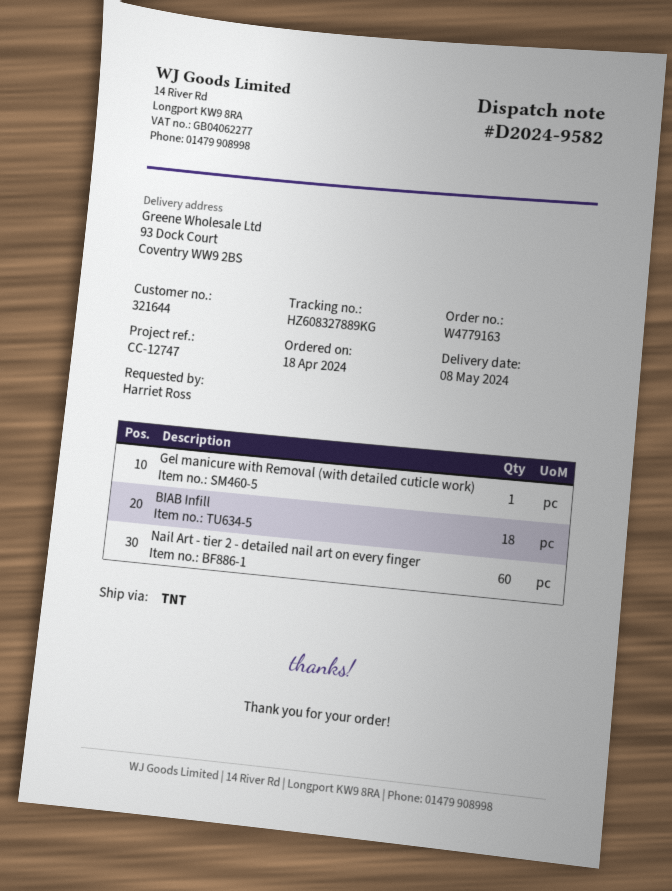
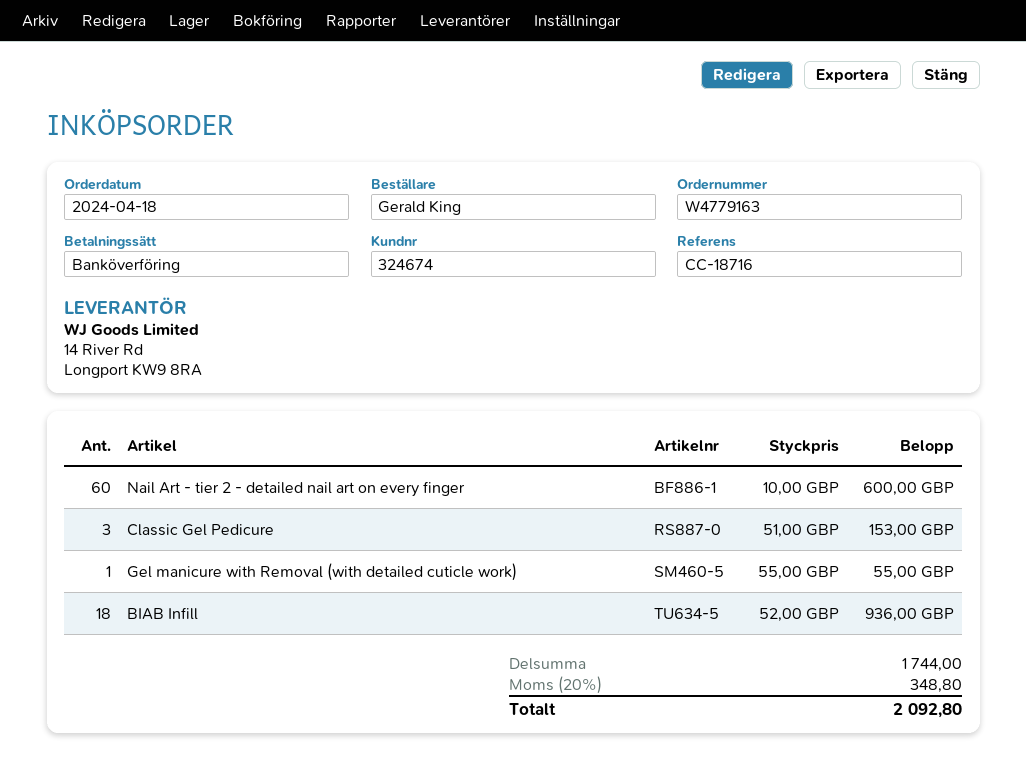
customer number: 321644 -> 324674
reference: CC-12747 -> CC-18716
ordered by: Harriet Ross -> Gerald King
Classic Gel Pedicure: none -> 3

